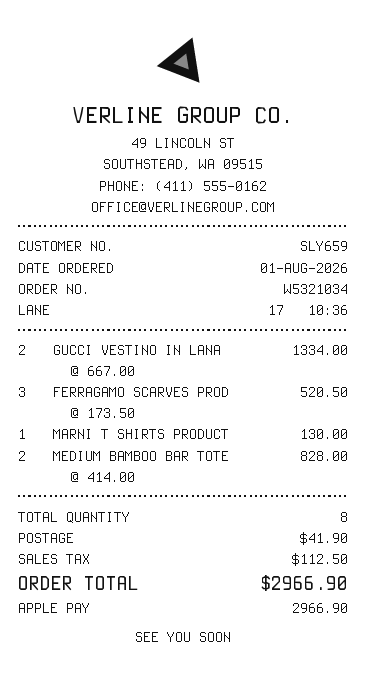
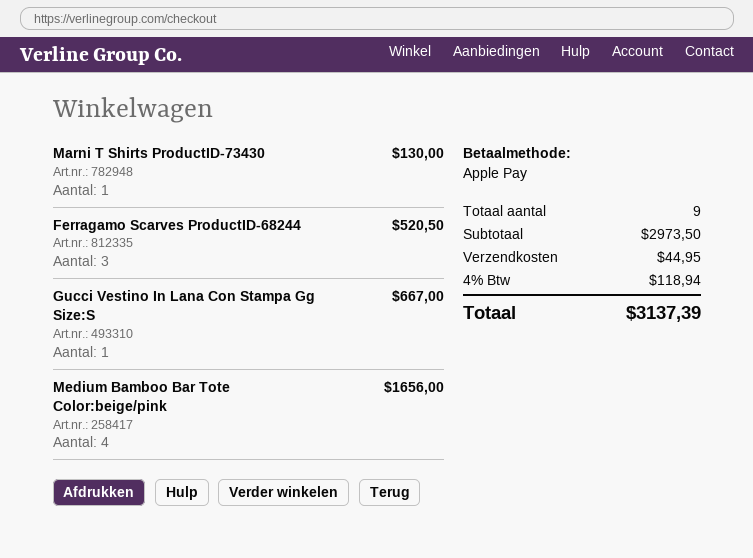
GUCCI VESTINO IN LANA: 2 for 1334.00 -> 1 for 667.00
MEDIUM BAMBOO BAR TOTE: 2 for 828.00 -> 4 for 1656.00
total quantity: 8 -> 9
shipping: 41.90 -> 44.95
tax: 112.50 -> 118.94
total: 2966.90 -> 3137.39

